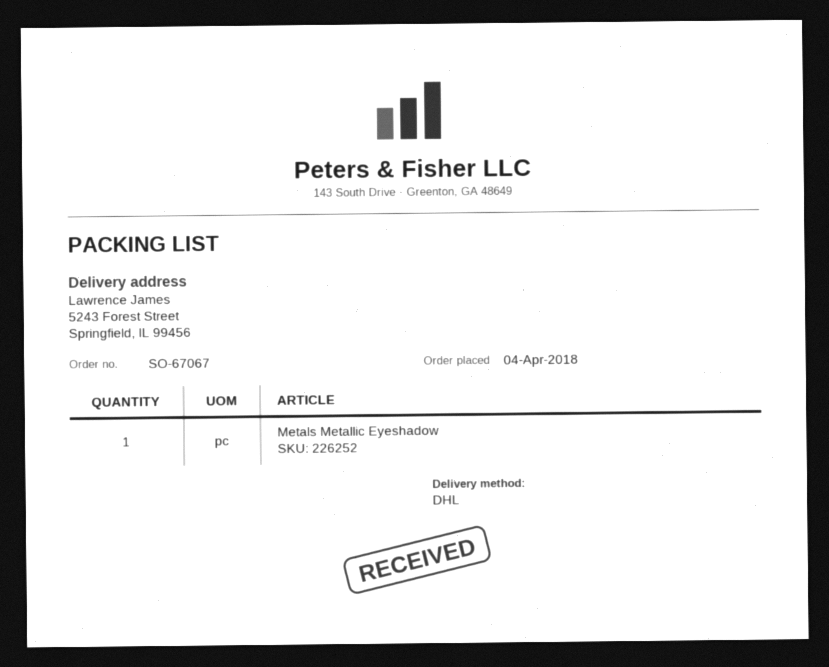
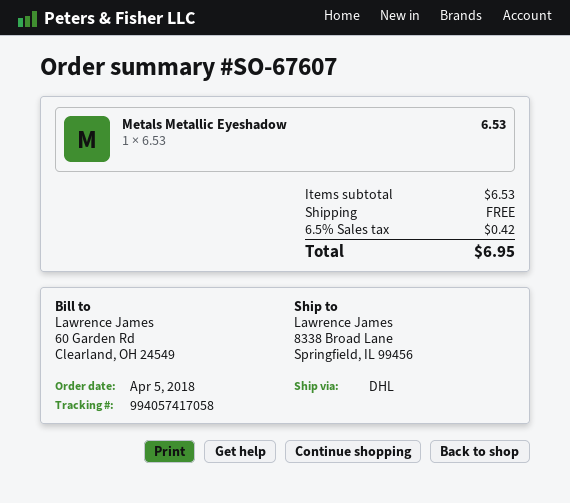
order number: SO-67067 -> SO-67607
order date: 2018-04-04 -> 2018-04-05
ship to: 5243 Forest Street, Springfield, IL 99456 -> 8338 Broad Lane, Springfield, IL 99456

